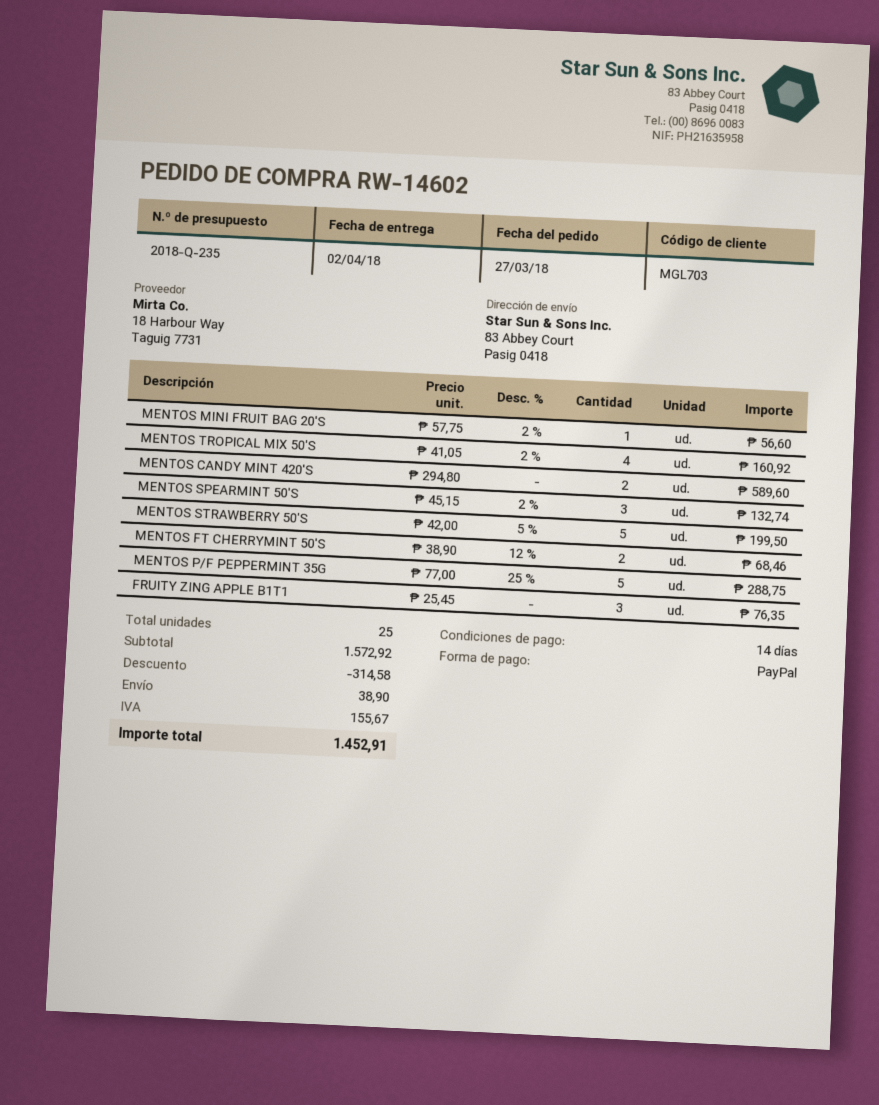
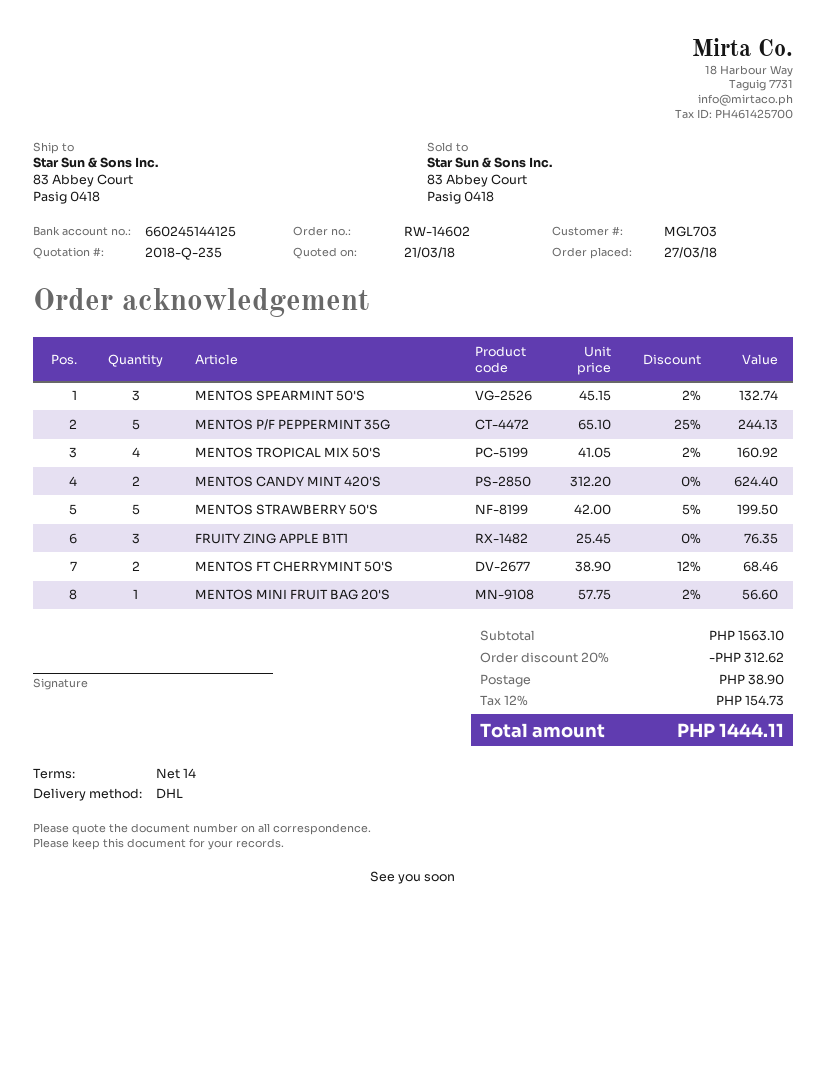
MENTOS CANDY MINT 420'S: 2 x 294.80 = 589.60 -> 2 x 312.20 = 624.40
MENTOS P/F PEPPERMINT 35G: 5 x 77.00 - 25% = 288.75 -> 5 x 65.10 - 25% = 244.13
subtotal: 1572.92 -> 1563.10
discount: 314.58 -> 312.62
tax: 155.67 -> 154.73
total: 1452.91 -> 1444.11

